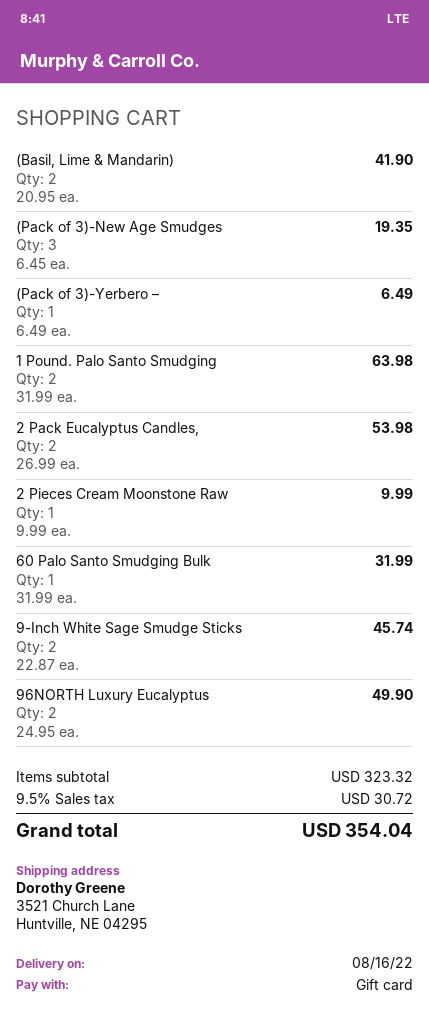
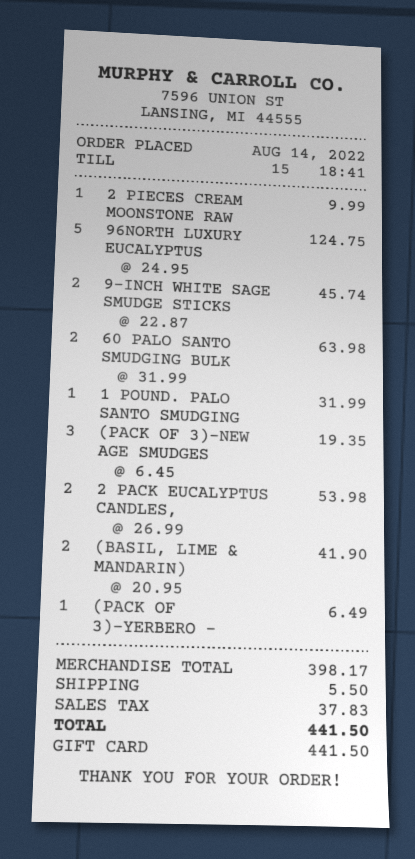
1 Pound. Palo Santo Smudging: 2 x 31.99 = 63.98 -> 1 x 31.99 = 31.99
60 Palo Santo Smudging Bulk: 1 x 31.99 = 31.99 -> 2 x 31.99 = 63.98
96NORTH Luxury Eucalyptus: 2 x 24.95 = 49.90 -> 5 x 24.95 = 124.75
subtotal: 323.32 -> 398.17
shipping: none -> 5.50
tax: 30.72 -> 37.83
total: 354.04 -> 441.50

